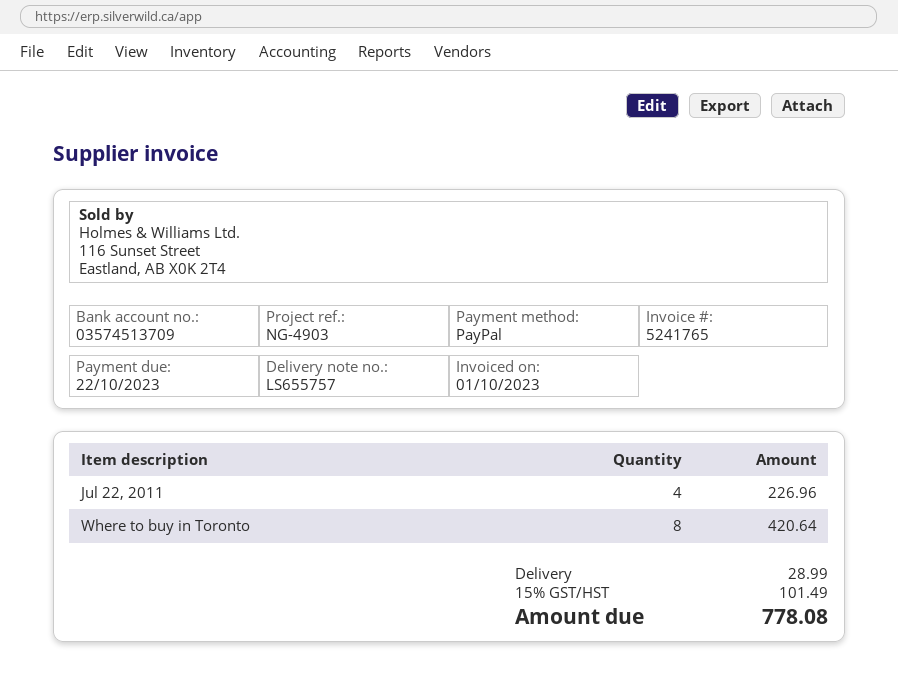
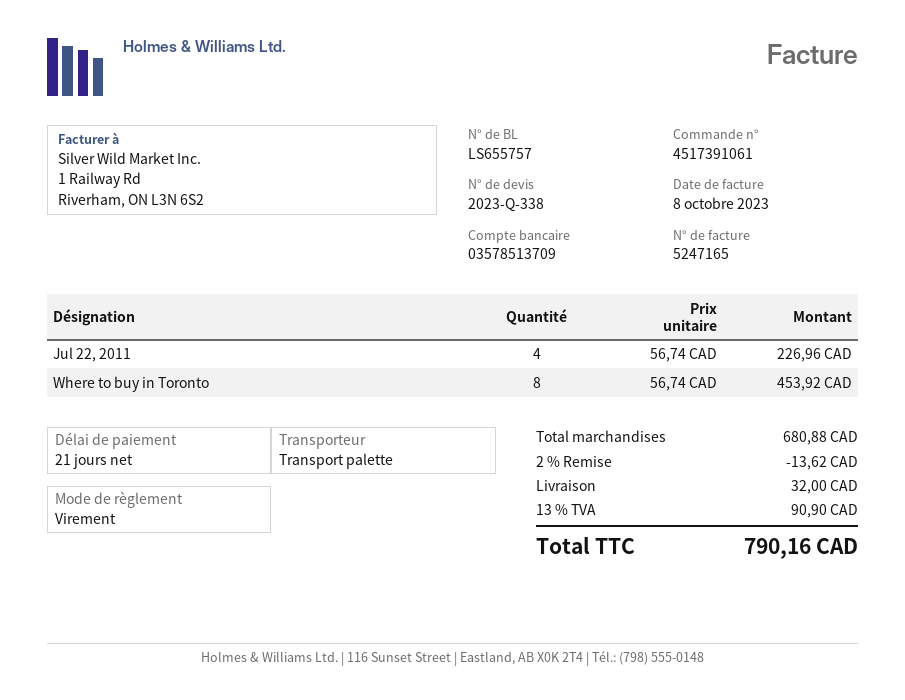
invoice number: 5241765 -> 5247165
invoice date: 2023-10-01 -> 2023-10-08
payment method: PayPal -> bank transfer
bank account: 03574513709 -> 03578513709
Where to buy in Toronto: 8 for 420.64 -> 8 for 453.92
discount: none -> 2% = 13.62
shipping: 28.99 -> 32.00
tax: 15% = 101.49 -> 13% = 90.90
total: 778.08 -> 790.16

